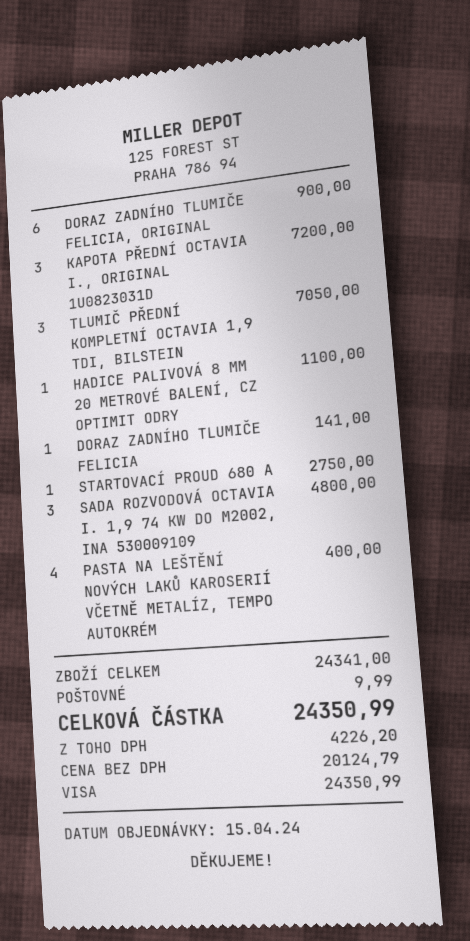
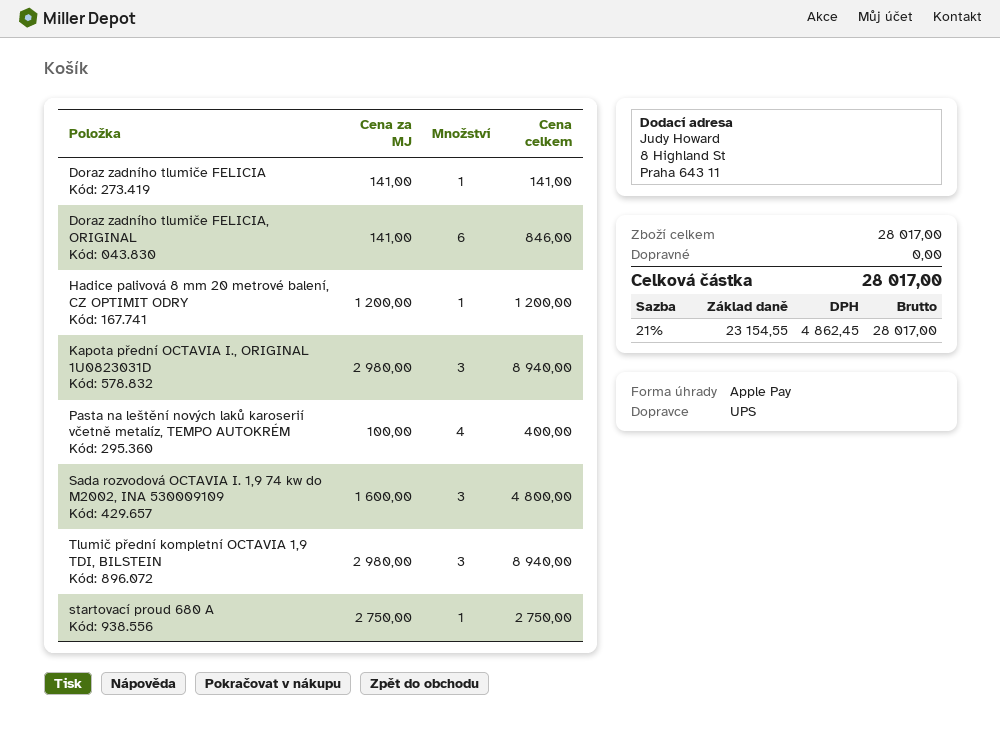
payment method: Visa -> Apple Pay
DORAZ ZADNÍHO TLUMIČE FELICIA, ORIGINAL: 6 for 900.00 -> 6 for 846.00
KAPOTA PŘEDNÍ OCTAVIA I., ORIGINAL 1U0823031D: 3 for 7200.00 -> 3 for 8940.00
TLUMIČ PŘEDNÍ KOMPLETNÍ OCTAVIA 1,9 TDI, BILSTEIN: 3 for 7050.00 -> 3 for 8940.00
HADICE PALIVOVÁ 8 MM 20 METROVÉ BALENÍ, CZ OPTIMIT ODRY: 1 for 1100.00 -> 1 for 1200.00
subtotal: 24341.00 -> 28017.00
shipping: 9.99 -> 0.00
net: 20124.79 -> 23154.55
tax: 4226.20 -> 4862.45
total: 24350.99 -> 28017.00

